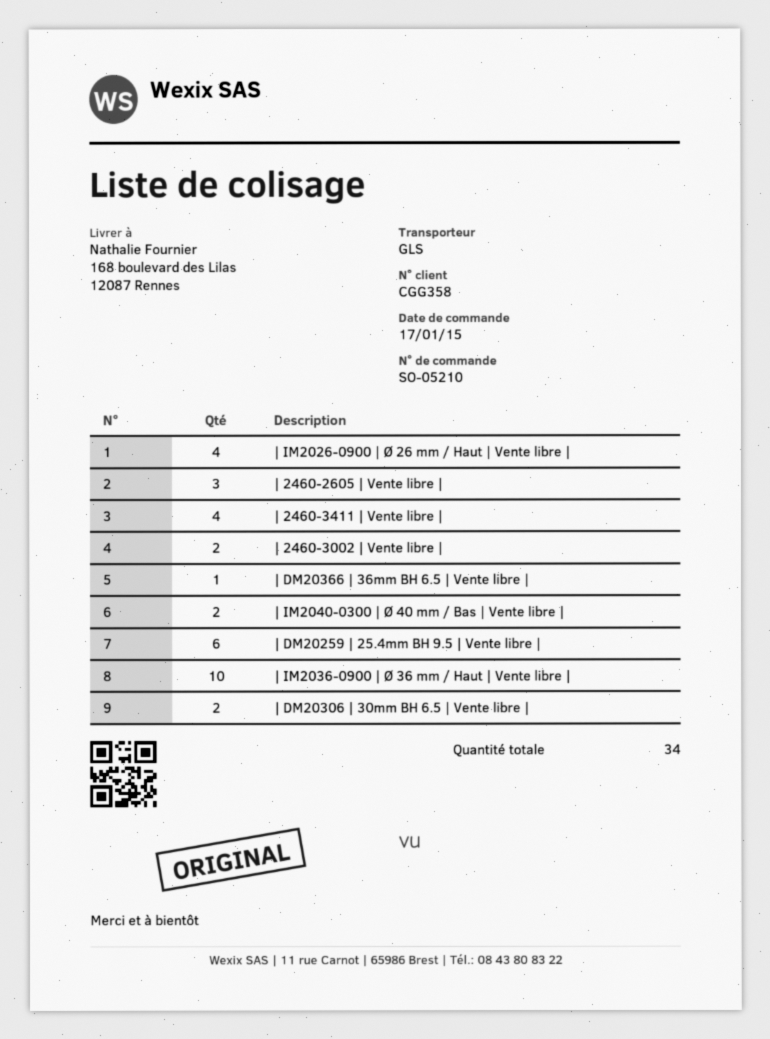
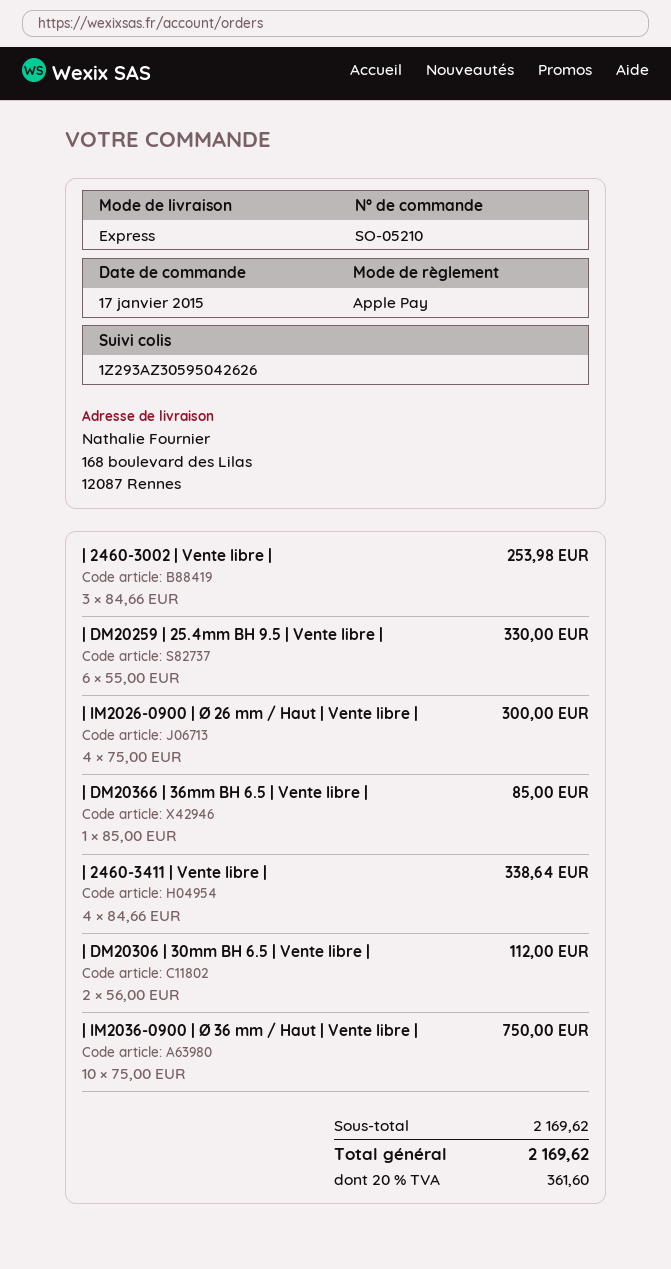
shipping method: GLS -> express
| 2460-2605 | Vente libre |: 3 -> none
| 2460-3002 | Vente libre |: 2 -> 3
| IM2040-0300 | Ø 40 mm / Bas | Vente libre |: 2 -> none

